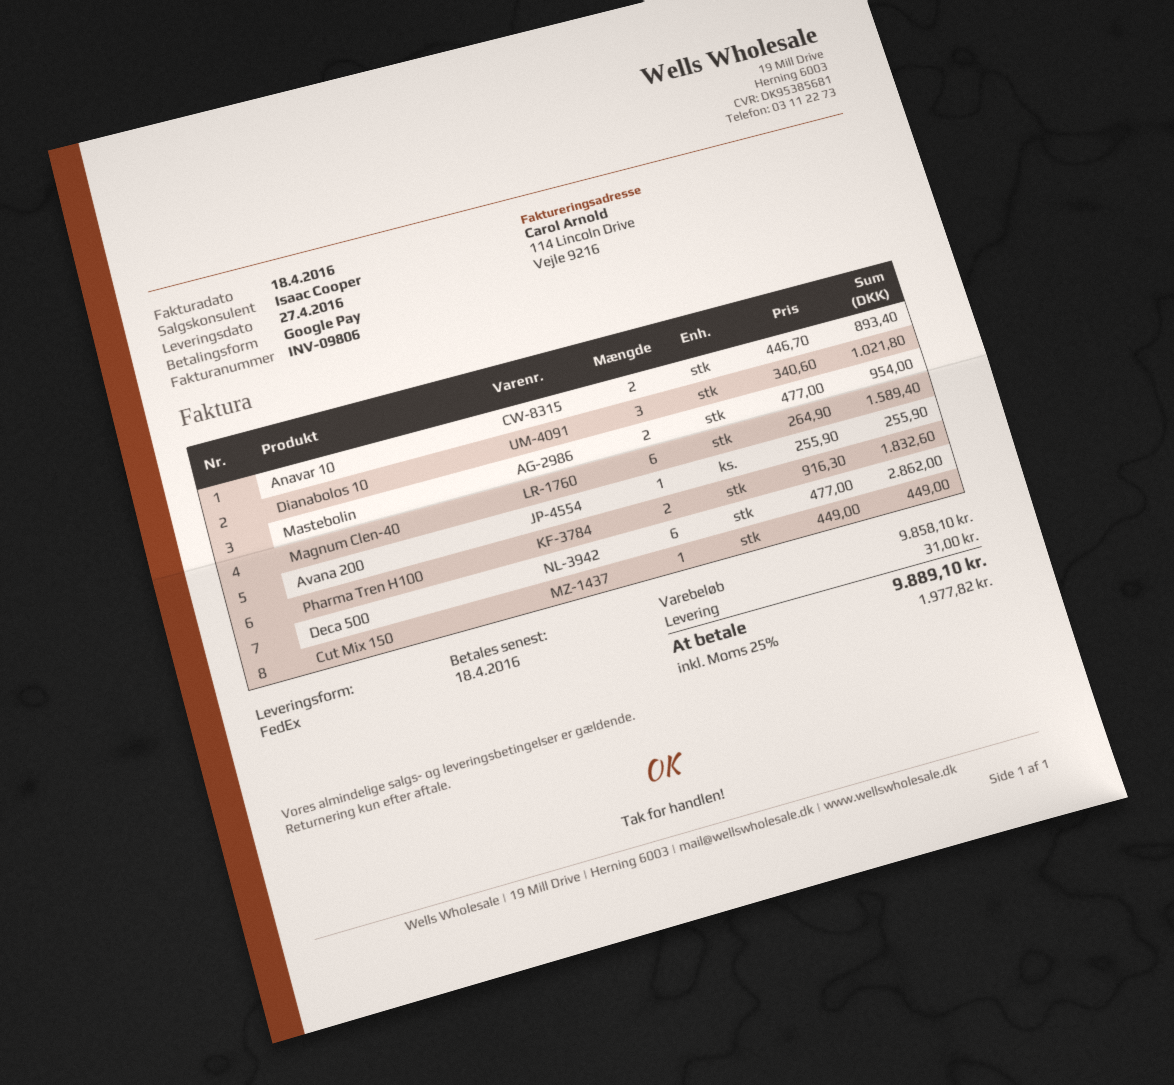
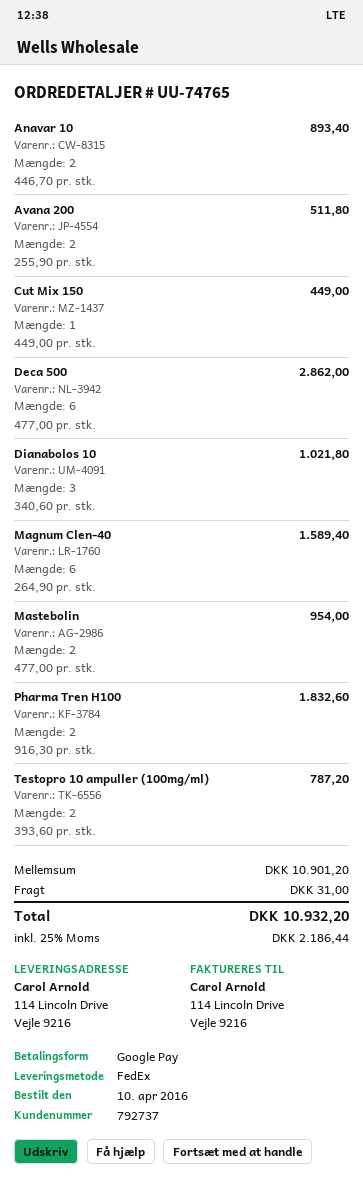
Avana 200: 1 x 255.90 = 255.90 -> 2 x 255.90 = 511.80
Testopro 10 ampuller (100mg/ml): none -> 2 x 393.60 = 787.20
subtotal: 9858.10 -> 10901.20
tax: 25% = 1977.82 -> 25% = 2186.44
total: 9889.10 -> 10932.20

